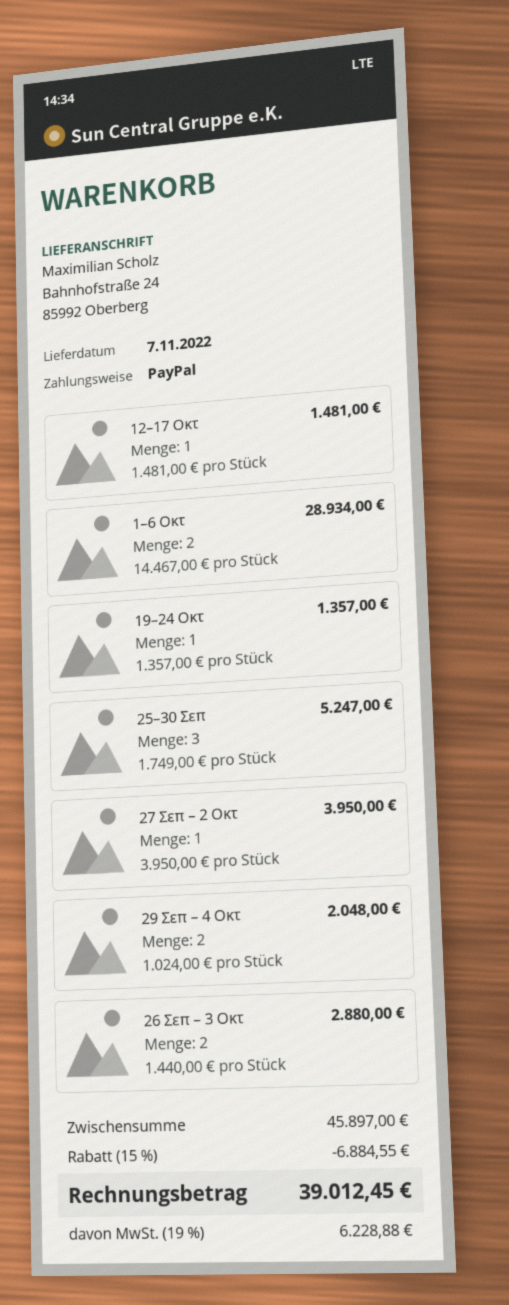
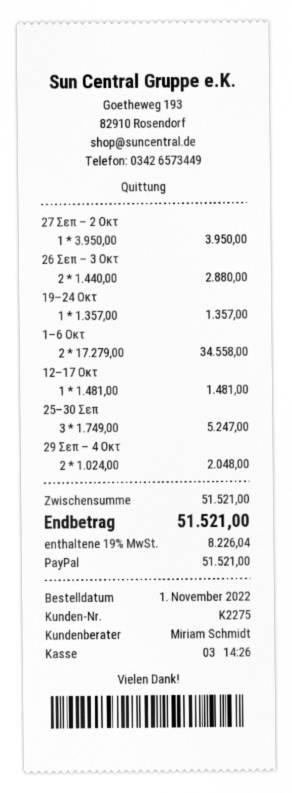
1–6 Οκτ: 2 x 14467.00 = 28934.00 -> 2 x 17279.00 = 34558.00
subtotal: 45897.00 -> 51521.00
discount: 15% = 6884.55 -> none
tax: 19% = 6228.88 -> 19% = 8226.04
total: 39012.45 -> 51521.00

